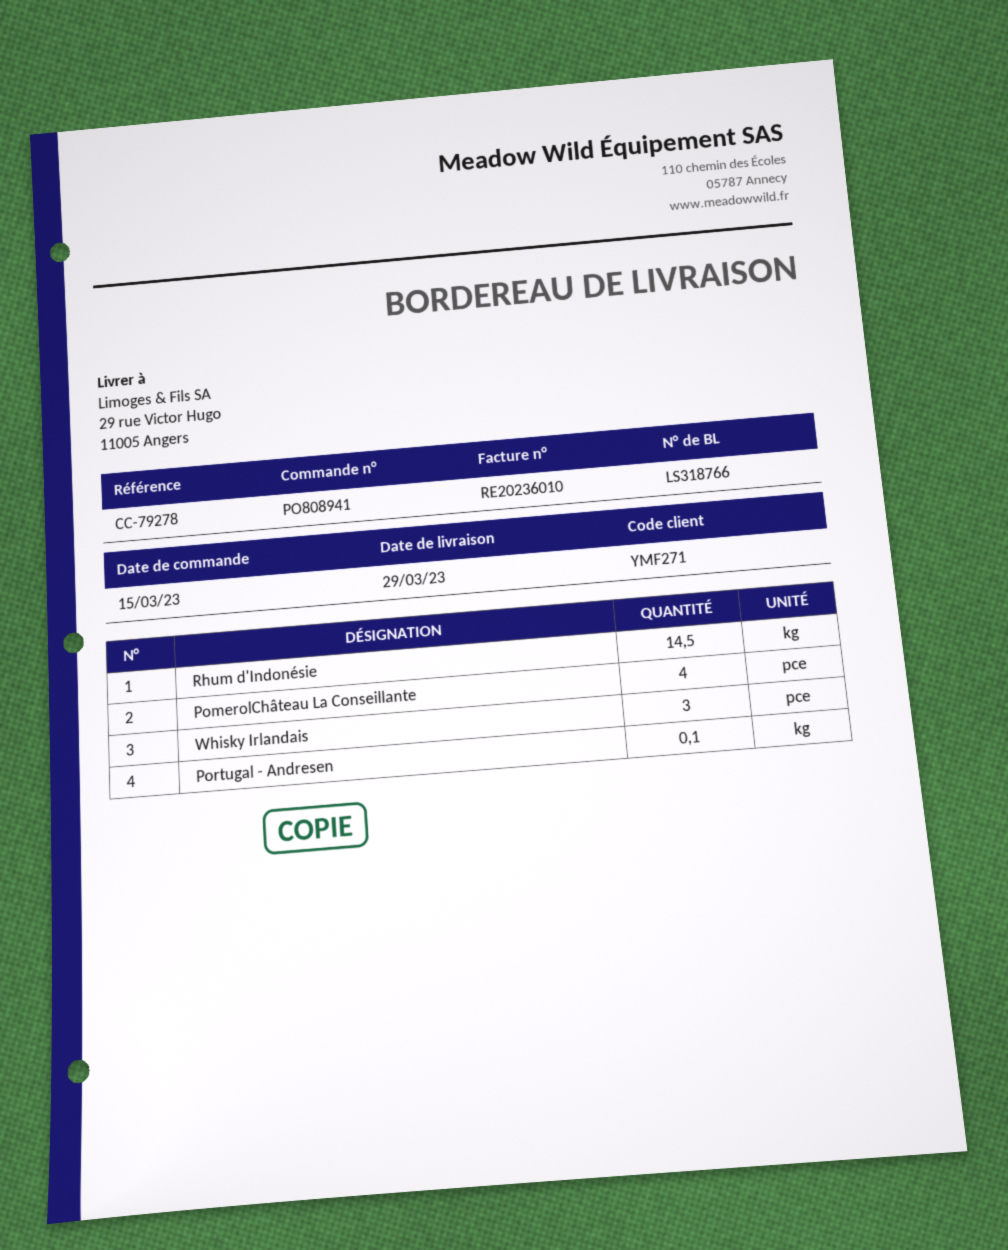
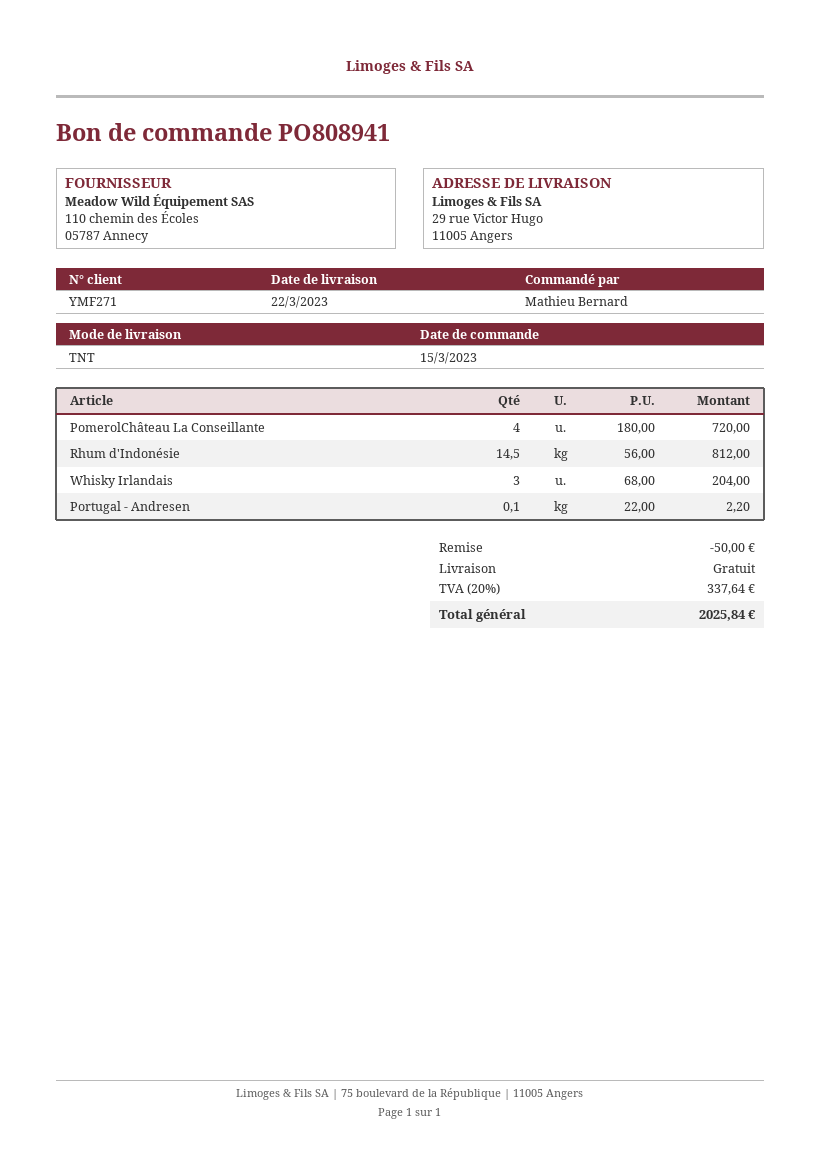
delivery date: 2023-03-29 -> 2023-03-22

